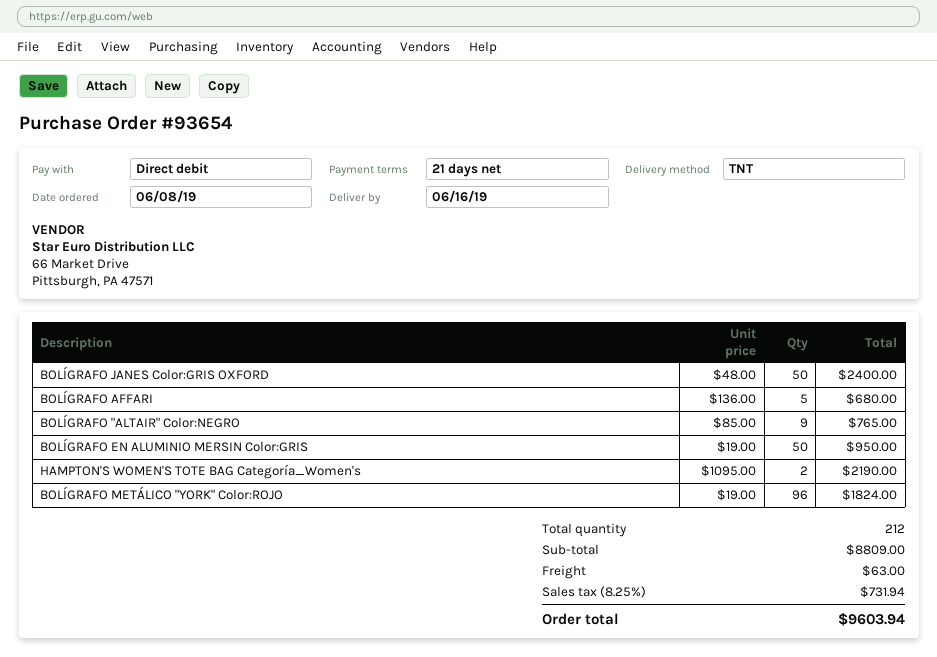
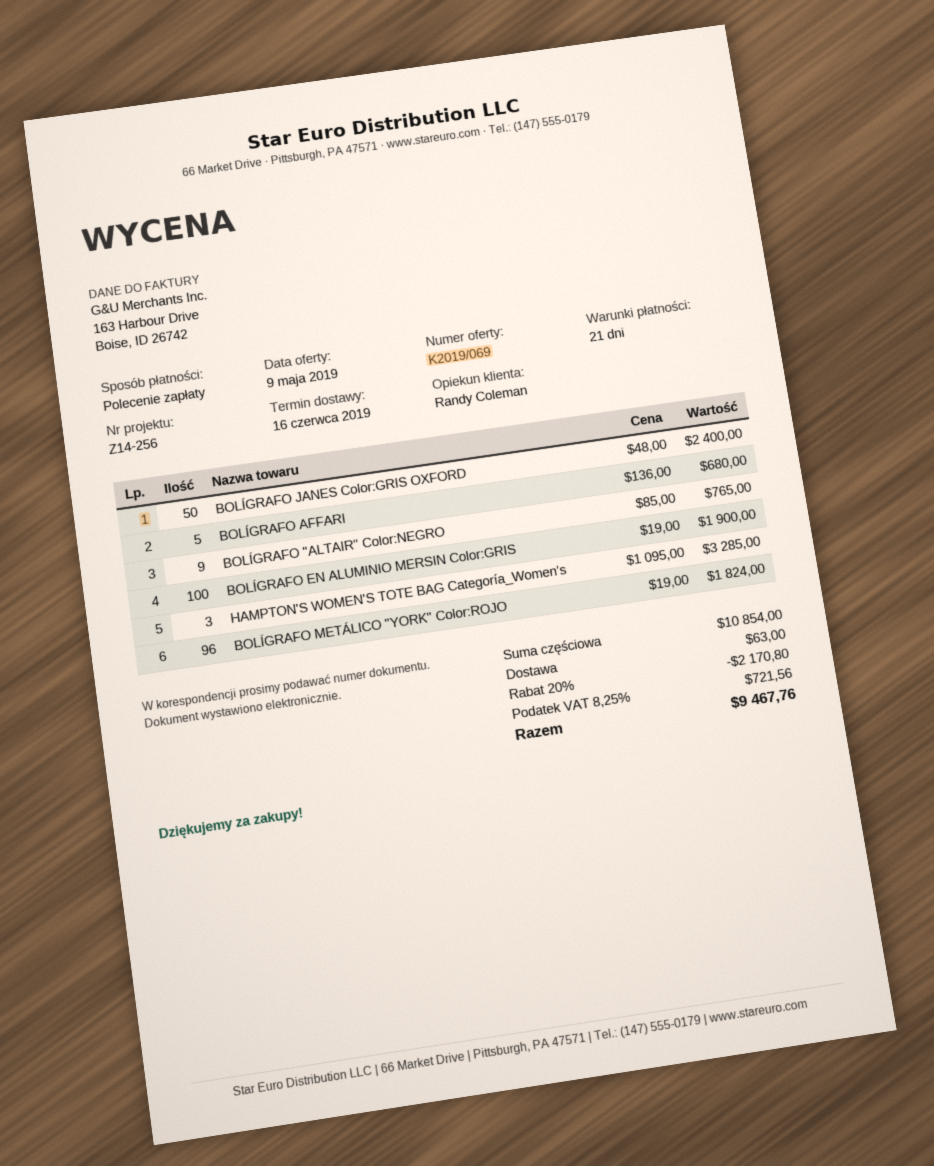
BOLÍGRAFO EN ALUMINIO MERSIN Color:GRIS: 50 x 19.00 = 950.00 -> 100 x 19.00 = 1900.00
HAMPTON'S WOMEN'S TOTE BAG Categoría_Women's: 2 x 1095.00 = 2190.00 -> 3 x 1095.00 = 3285.00
subtotal: 8809.00 -> 10854.00
discount: none -> 20% = 2170.80
tax: 8.25% = 731.94 -> 8.25% = 721.56
total: 9603.94 -> 9467.76

